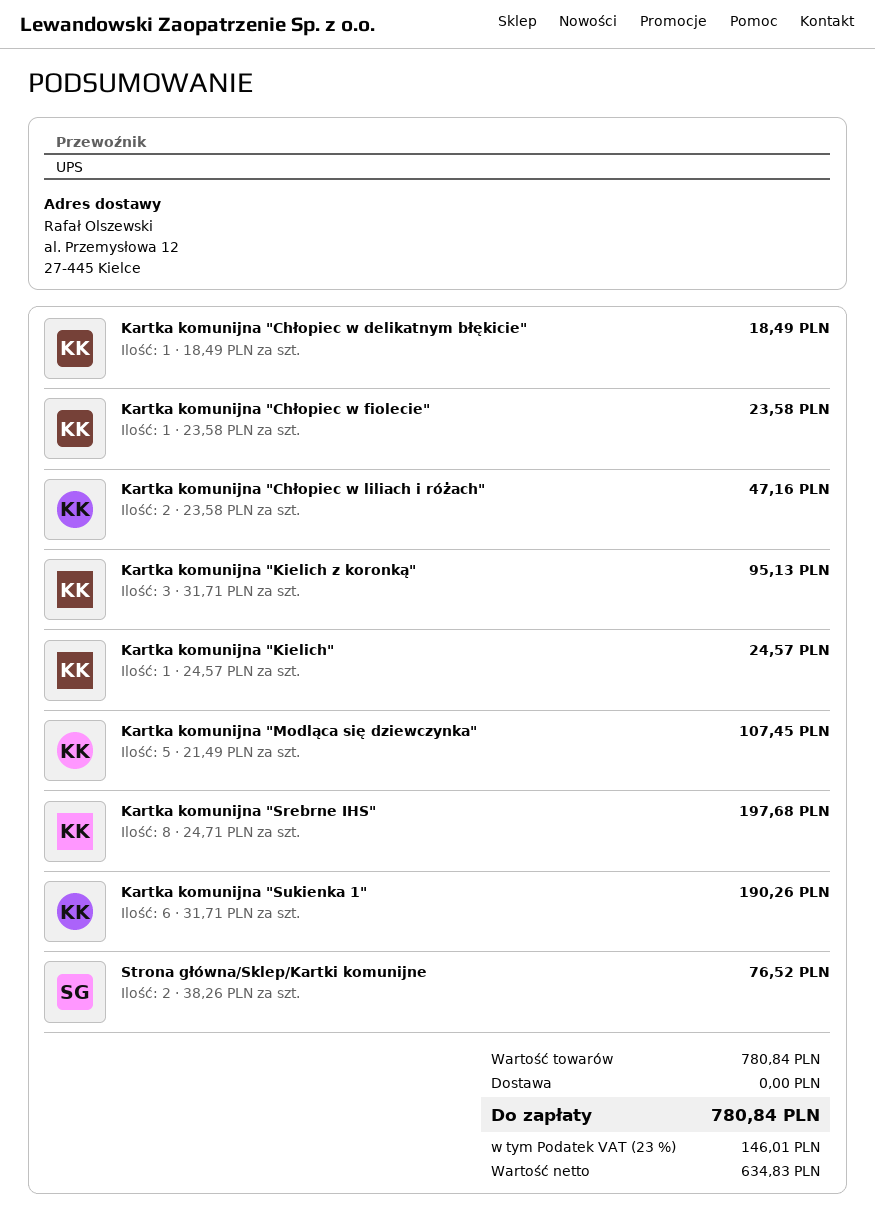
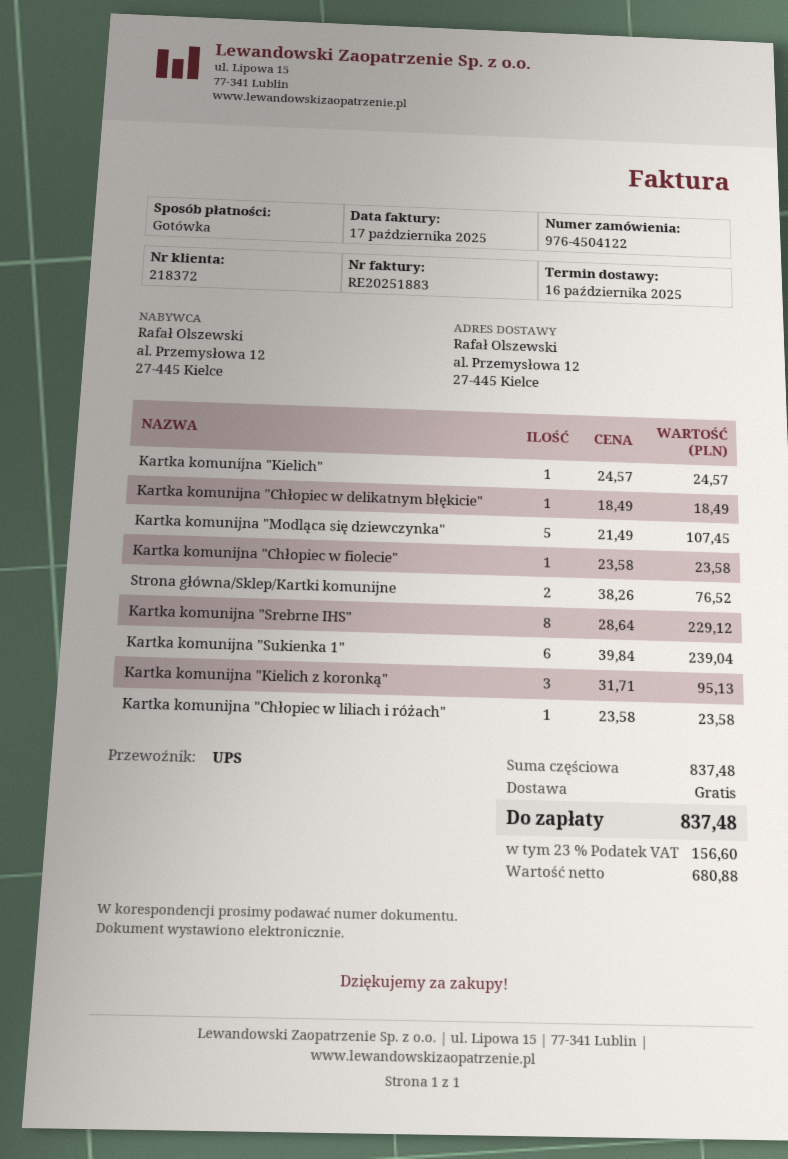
Kartka komunijna "Chłopiec w liliach i różach": 2 x 23.58 = 47.16 -> 1 x 23.58 = 23.58
Kartka komunijna "Srebrne IHS": 8 x 24.71 = 197.68 -> 8 x 28.64 = 229.12
Kartka komunijna "Sukienka 1": 6 x 31.71 = 190.26 -> 6 x 39.84 = 239.04
subtotal: 780.84 -> 837.48
net: 634.83 -> 680.88
tax: 23% = 146.01 -> 23% = 156.60
total: 780.84 -> 837.48

